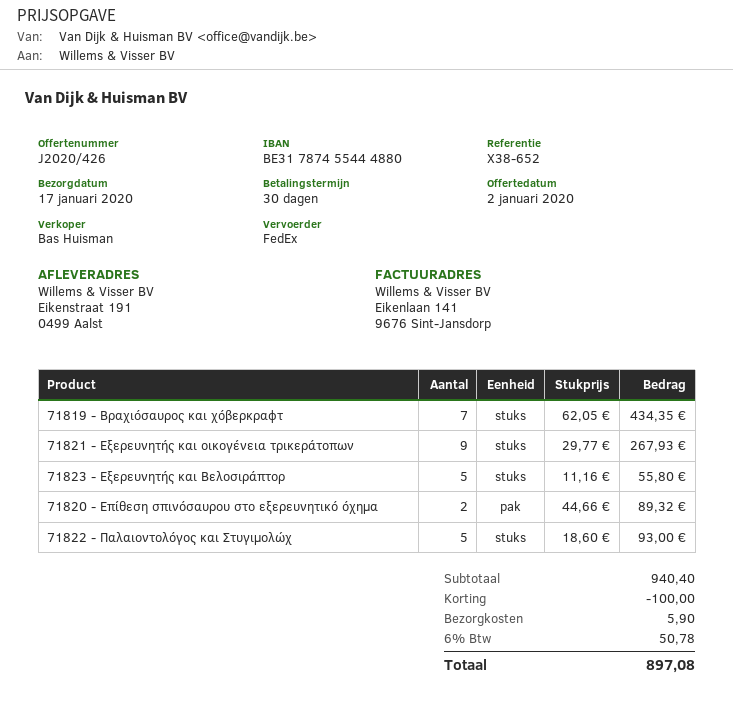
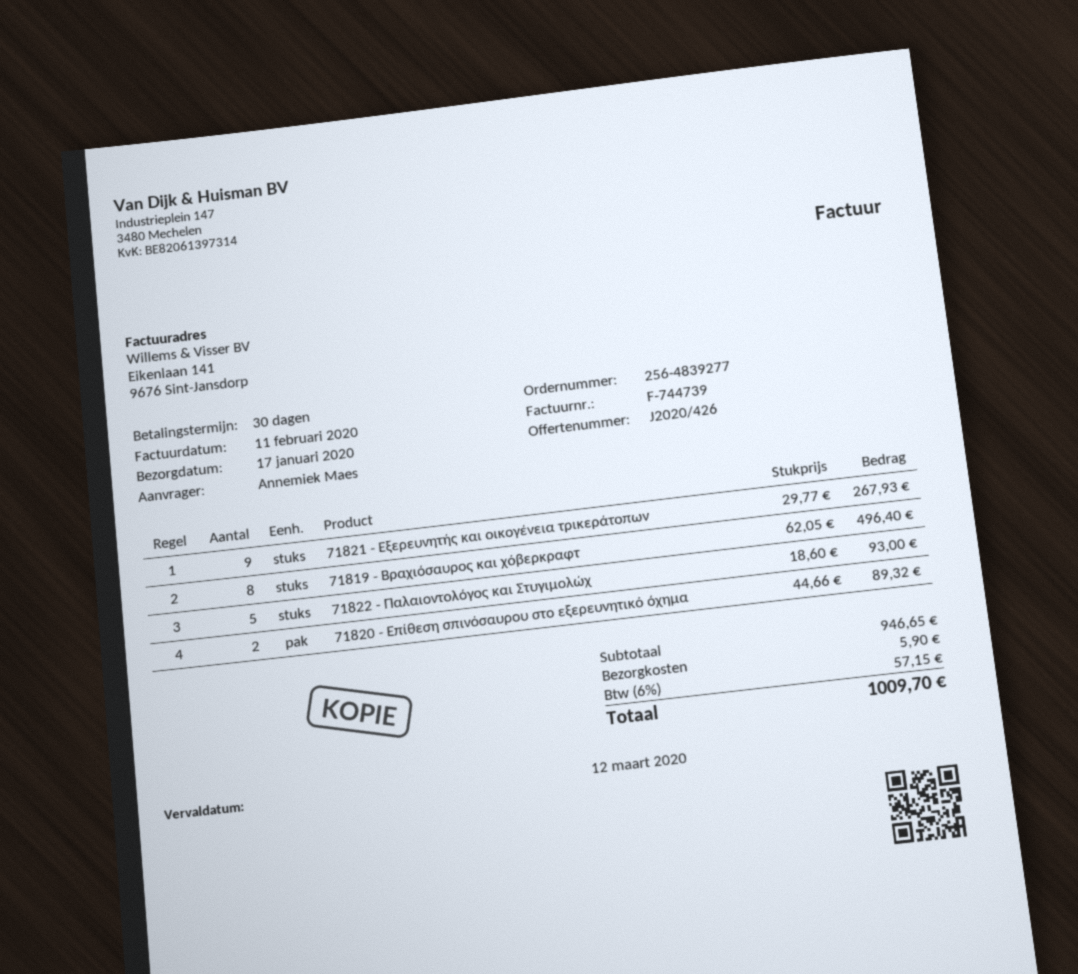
71819 - Βραχιόσαυρος και χόβερκραφτ: 7 x 62.05 = 434.35 -> 8 x 62.05 = 496.40
71823 - Εξερευνητής και Βελοσιράπτορ: 5 x 11.16 = 55.80 -> none
subtotal: 940.40 -> 946.65
discount: 100.00 -> none
tax: 6% = 50.78 -> 6% = 57.15
total: 897.08 -> 1009.70

